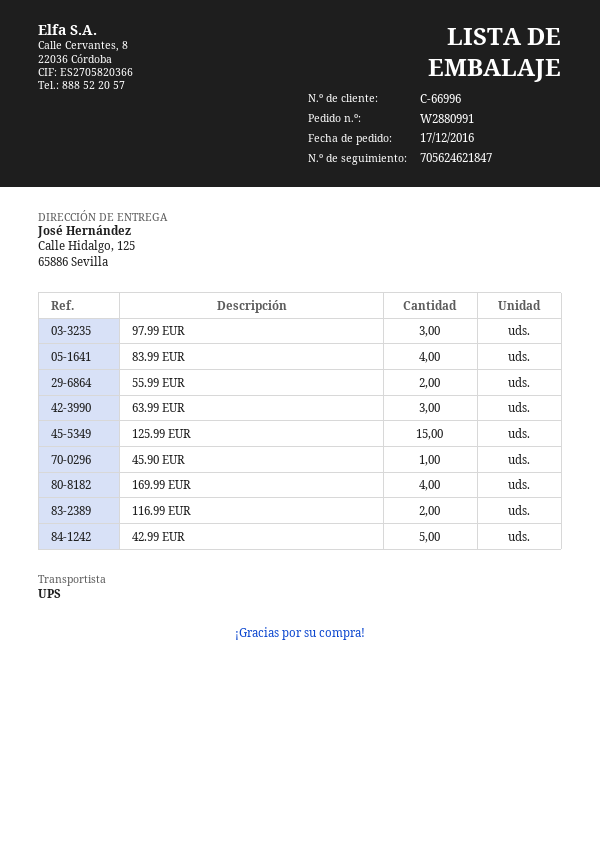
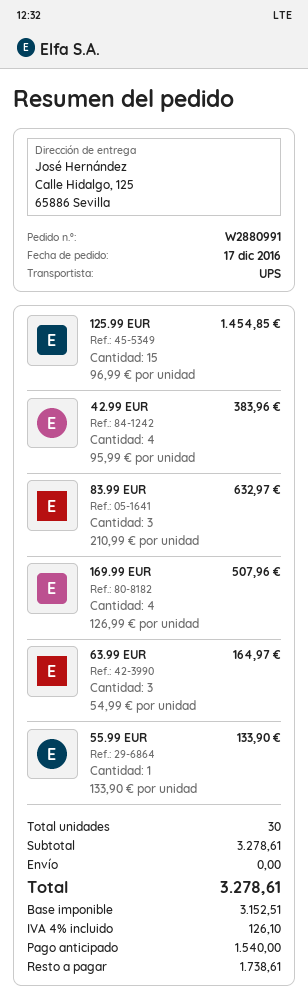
97.99 EUR: 3 -> none
83.99 EUR: 4 -> 3
55.99 EUR: 2 -> 1
45.90 EUR: 1 -> none
116.99 EUR: 2 -> none
42.99 EUR: 5 -> 4

